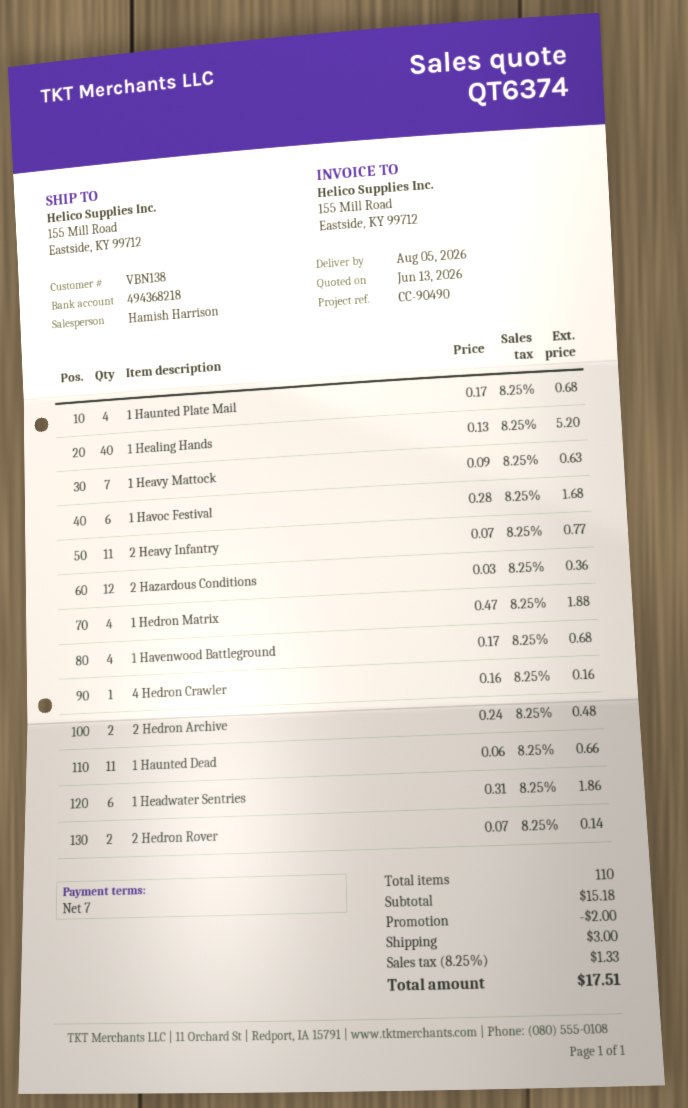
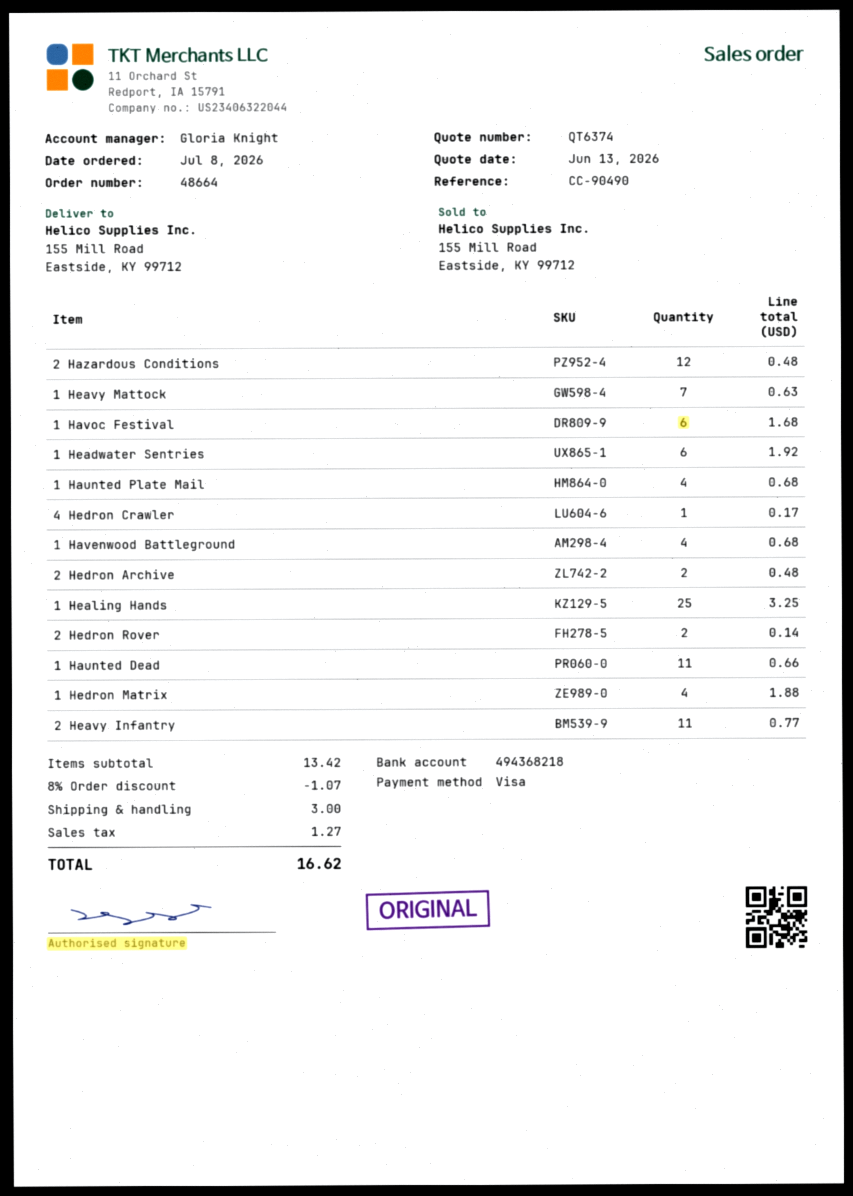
sales rep: Hamish Harrison -> Gloria Knight
1 Healing Hands: 40 for 5.20 -> 25 for 3.25
2 Hazardous Conditions: 12 for 0.36 -> 12 for 0.48
4 Hedron Crawler: 1 for 0.16 -> 1 for 0.17
1 Headwater Sentries: 6 for 1.86 -> 6 for 1.92
subtotal: 15.18 -> 13.42
discount: 2.00 -> 1.07
tax: 1.33 -> 1.27
total: 17.51 -> 16.62

